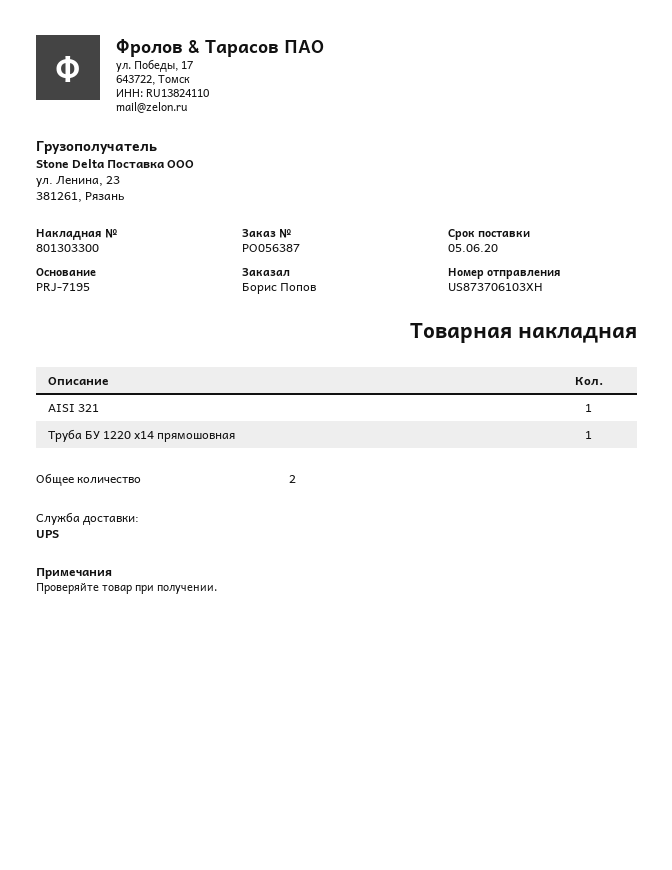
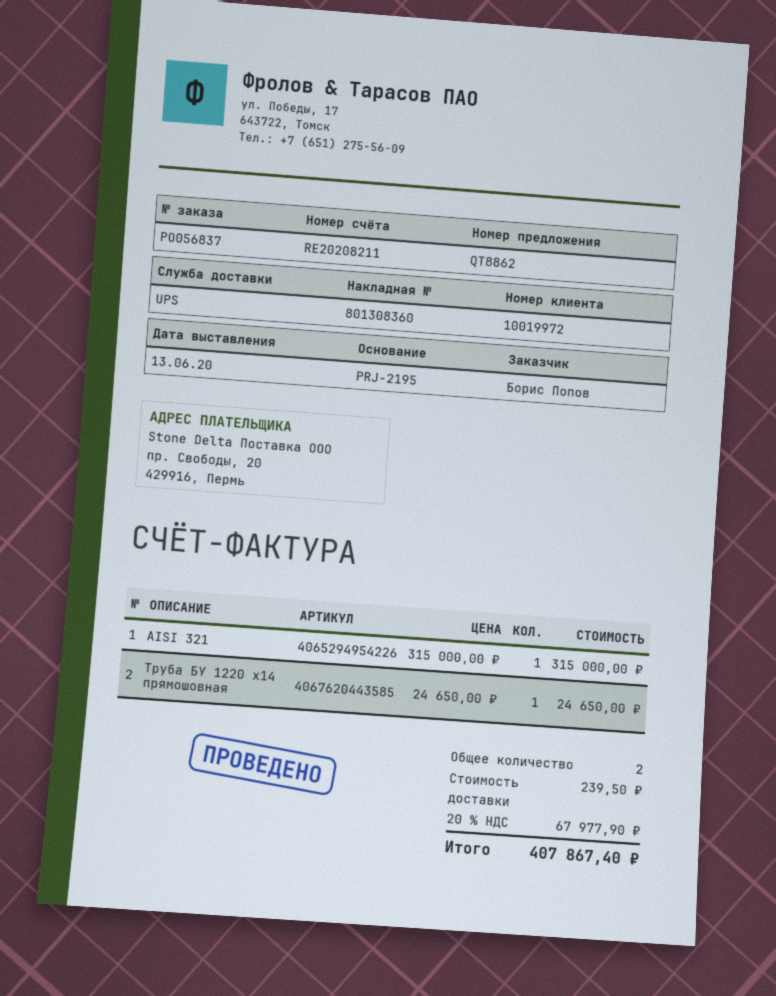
order number: PO056387 -> PO056837
delivery note number: 801303300 -> 801308360
reference: PRJ-7195 -> PRJ-2195

